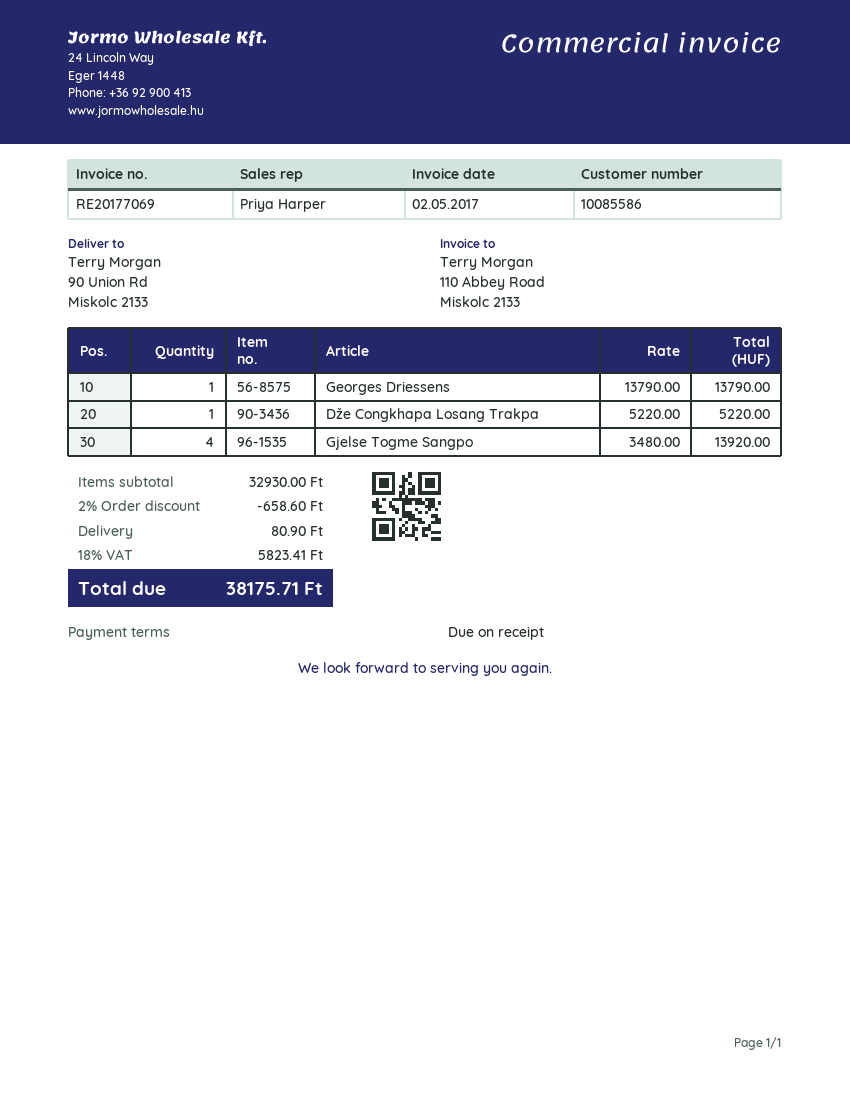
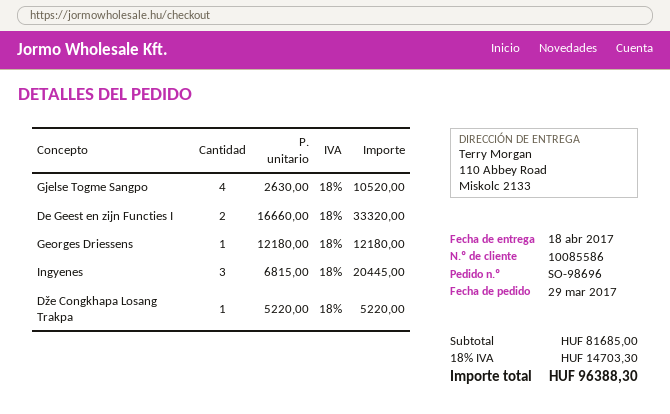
ship to: 90 Union Rd, Miskolc 2133 -> 110 Abbey Road, Miskolc 2133
Georges Driessens: 1 x 13790.00 = 13790.00 -> 1 x 12180.00 = 12180.00
Gjelse Togme Sangpo: 4 x 3480.00 = 13920.00 -> 4 x 2630.00 = 10520.00
De Geest en zijn Functies I: none -> 2 x 16660.00 = 33320.00
Ingyenes: none -> 3 x 6815.00 = 20445.00
subtotal: 32930.00 -> 81685.00
discount: 2% = 658.60 -> none
shipping: 80.90 -> none
tax: 18% = 5823.41 -> 18% = 14703.30
total: 38175.71 -> 96388.30

